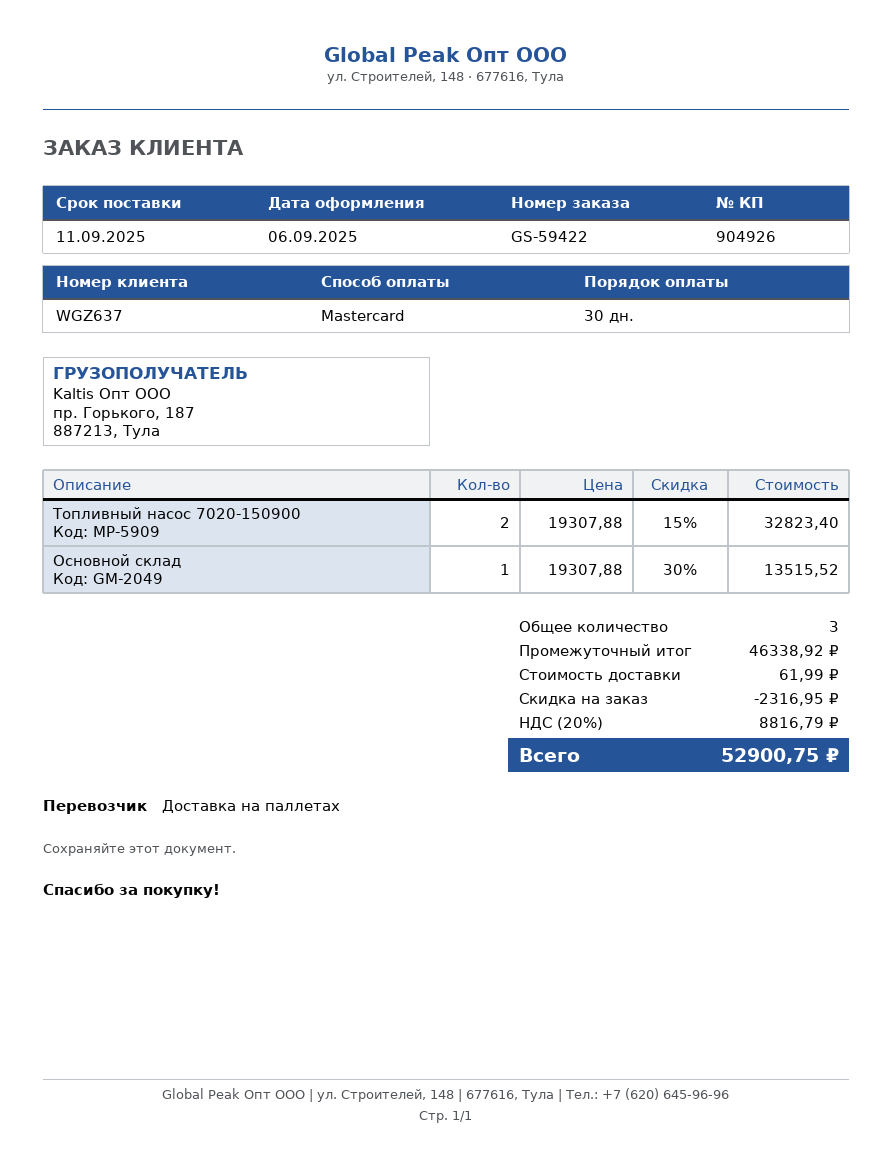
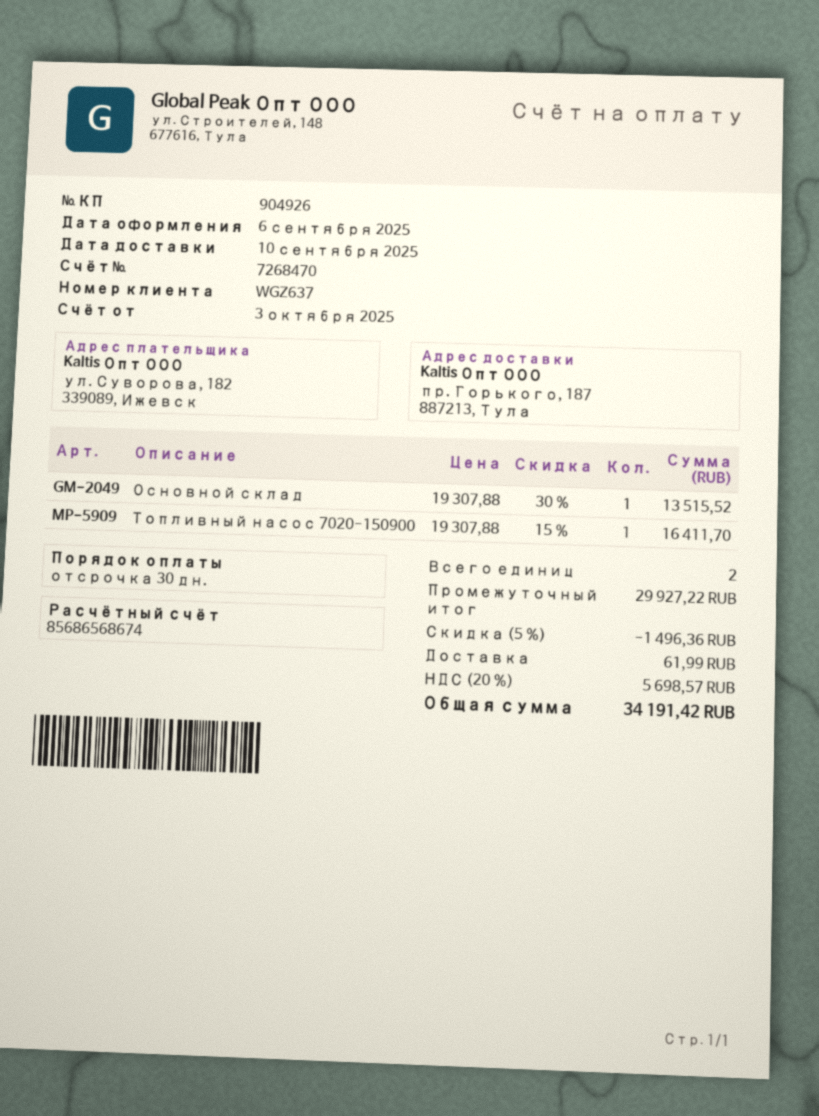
delivery date: 2025-09-11 -> 2025-09-10
Топливный насос 7020-150900: 2 x 19307.88 - 15% = 32823.40 -> 1 x 19307.88 - 15% = 16411.70
total quantity: 3 -> 2
subtotal: 46338.92 -> 29927.22
discount: 2316.95 -> 1496.36
tax: 20% = 8816.79 -> 20% = 5698.57
total: 52900.75 -> 34191.42

